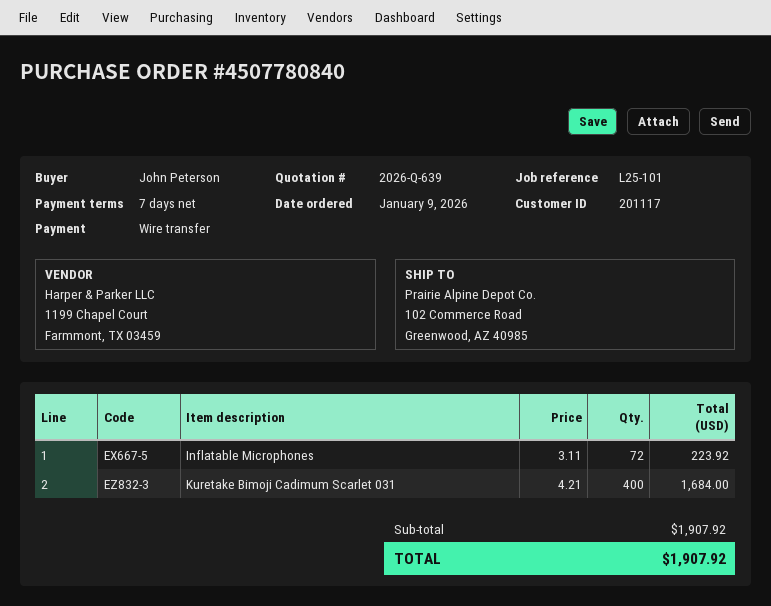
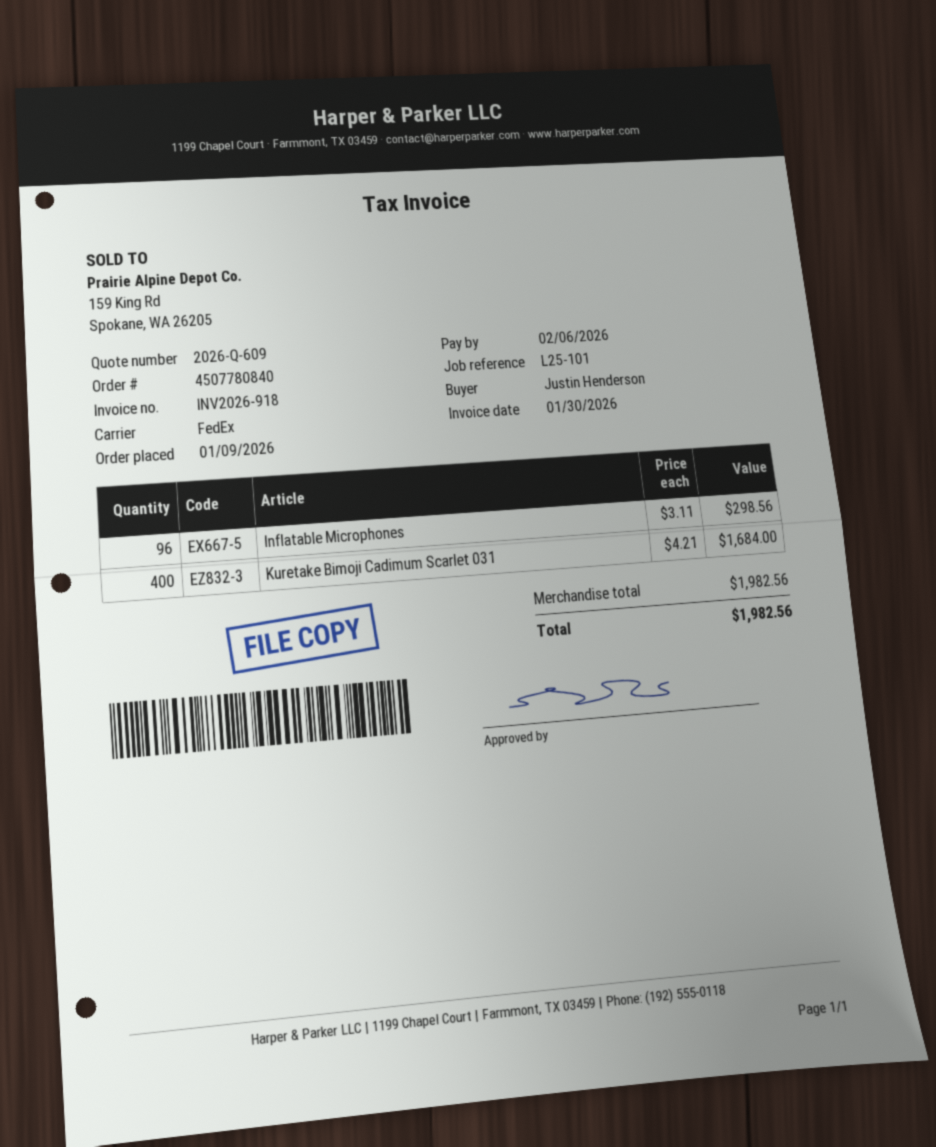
quote number: 2026-Q-639 -> 2026-Q-609
ordered by: John Peterson -> Justin Henderson
Inflatable Microphones: 72 x 3.11 = 223.92 -> 96 x 3.11 = 298.56
subtotal: 1907.92 -> 1982.56
total: 1907.92 -> 1982.56

